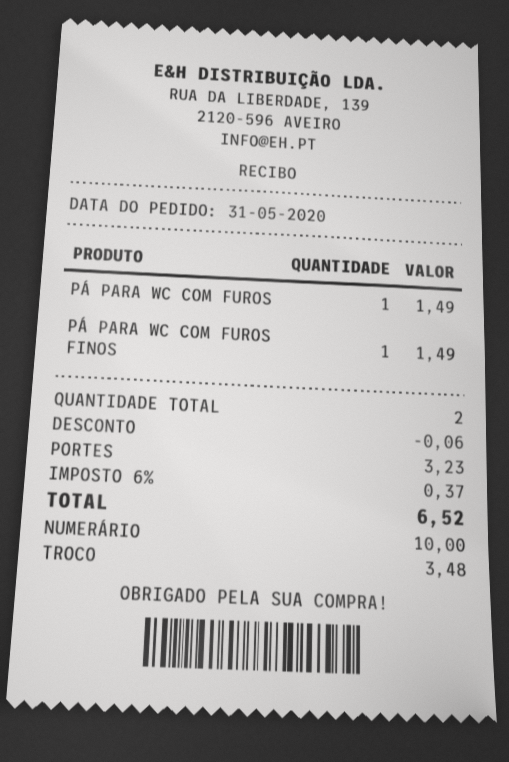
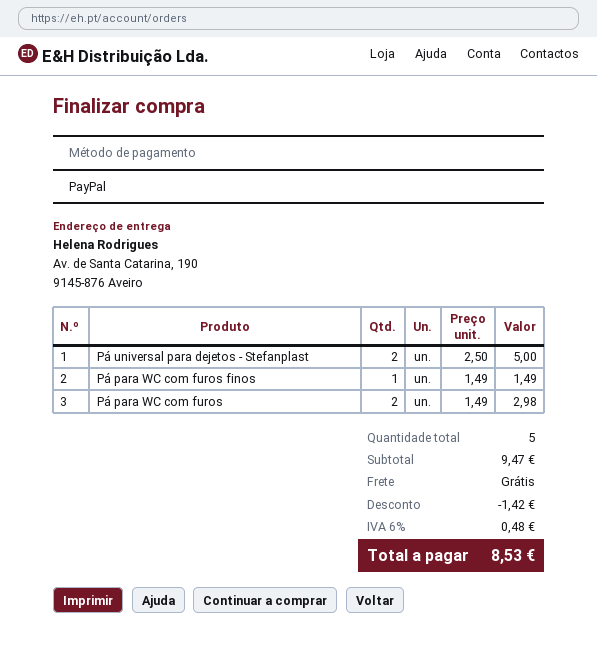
payment method: cash -> PayPal
PÁ PARA WC COM FUROS: 1 for 1.49 -> 2 for 2.98
Pá universal para dejetos - Stefanplast: none -> 2 for 5.00
total quantity: 2 -> 5
discount: 0.06 -> 1.42
shipping: 3.23 -> 0.00
tax: 6% = 0.37 -> 6% = 0.48
total: 6.52 -> 8.53

